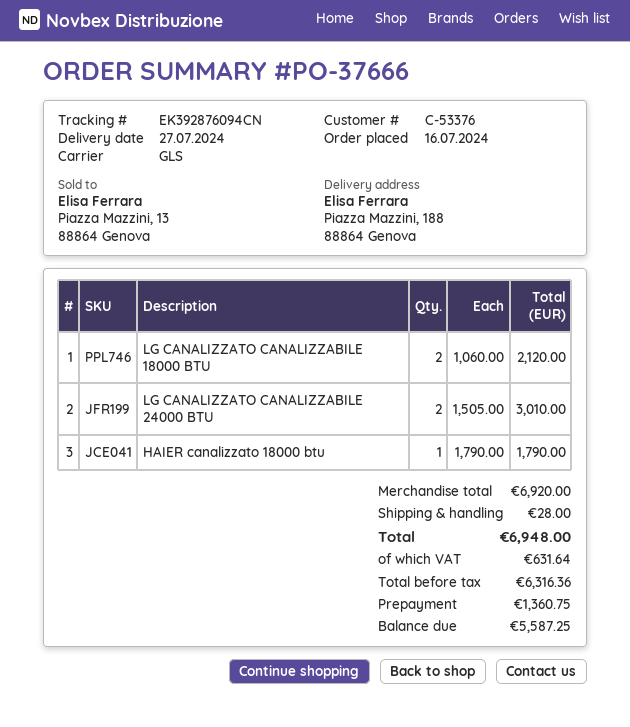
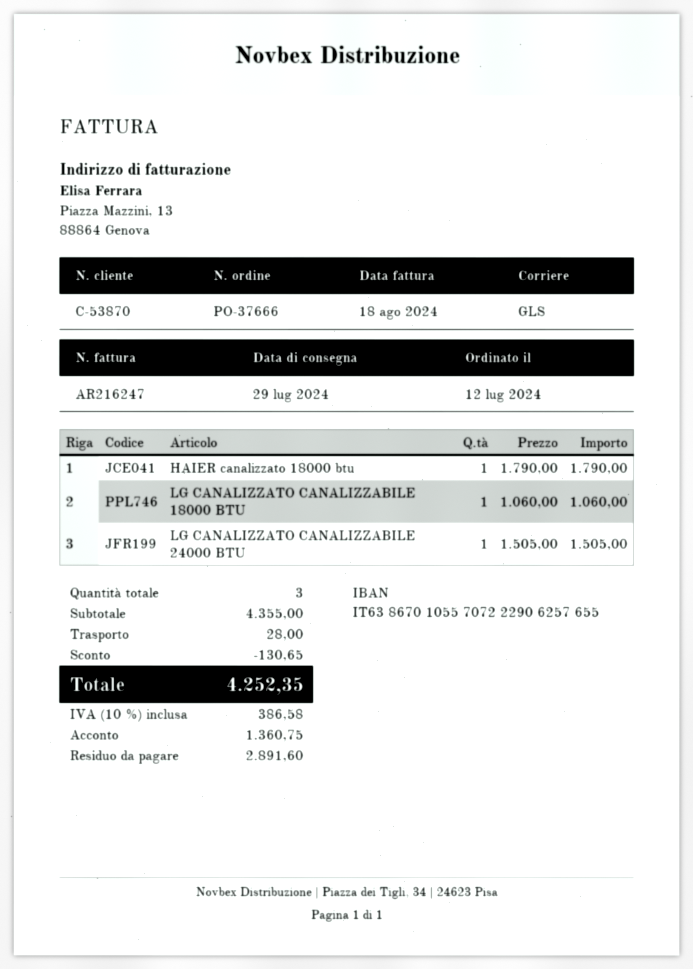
order date: 2024-07-16 -> 2024-07-12
delivery date: 2024-07-27 -> 2024-07-29
customer number: C-53376 -> C-53870
LG CANALIZZATO CANALIZZABILE 18000 BTU: 2 x 1060.00 = 2120.00 -> 1 x 1060.00 = 1060.00
LG CANALIZZATO CANALIZZABILE 24000 BTU: 2 x 1505.00 = 3010.00 -> 1 x 1505.00 = 1505.00
subtotal: 6920.00 -> 4355.00
discount: none -> 130.65
tax: 631.64 -> 386.58
total: 6948.00 -> 4252.35
balance: 5587.25 -> 2891.60

